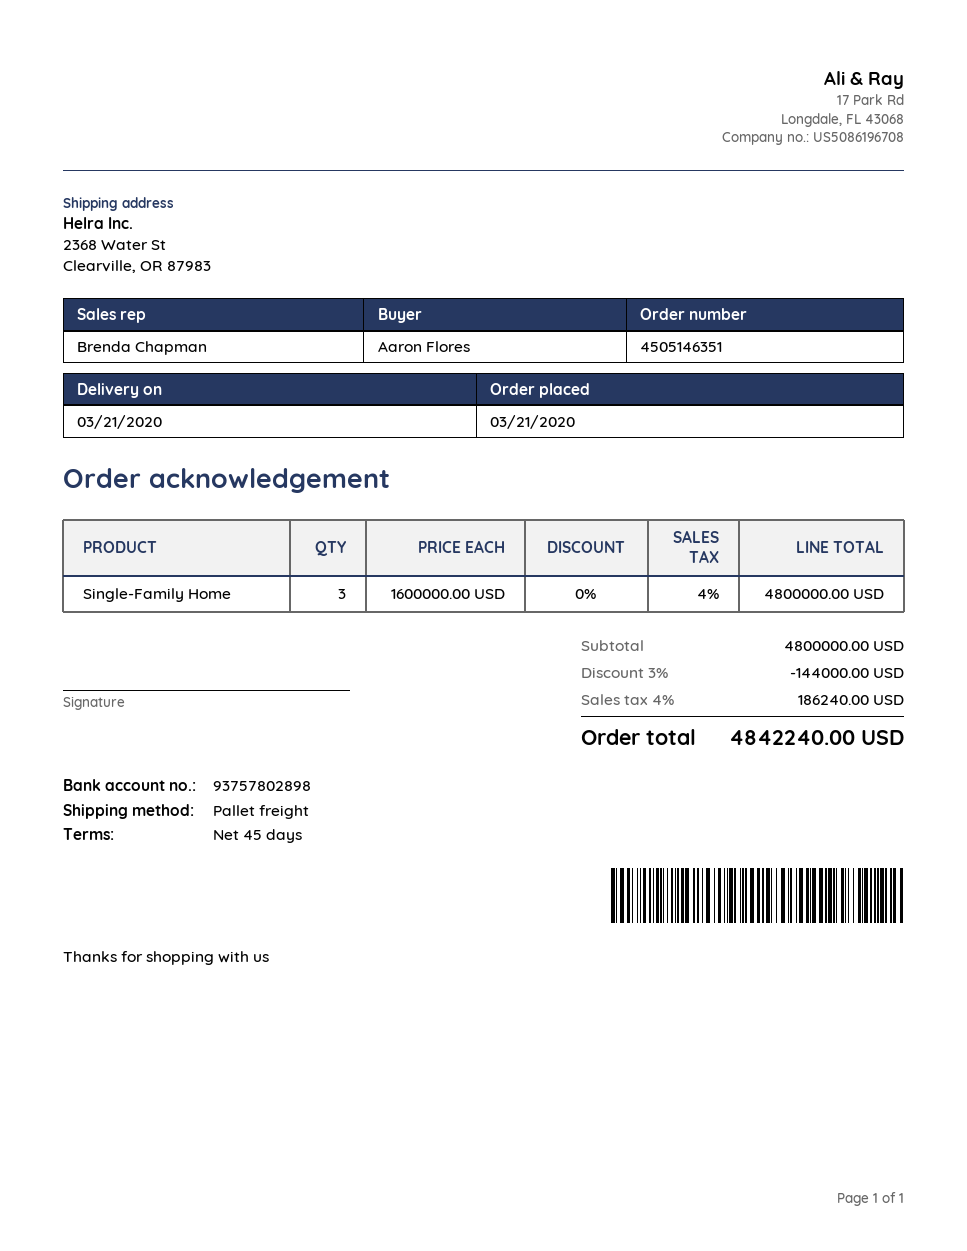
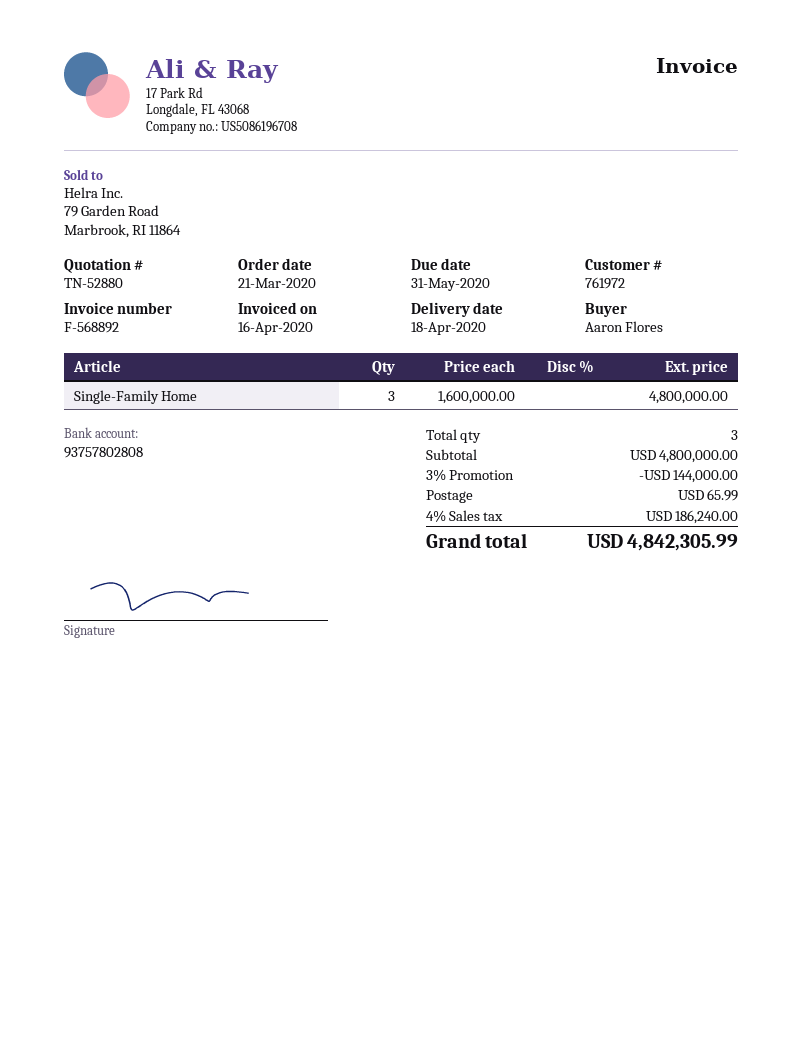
delivery date: 2020-03-21 -> 2020-04-18
bank account: 93757802898 -> 93757802808
shipping: none -> 65.99
total: 4842240.00 -> 4842305.99

